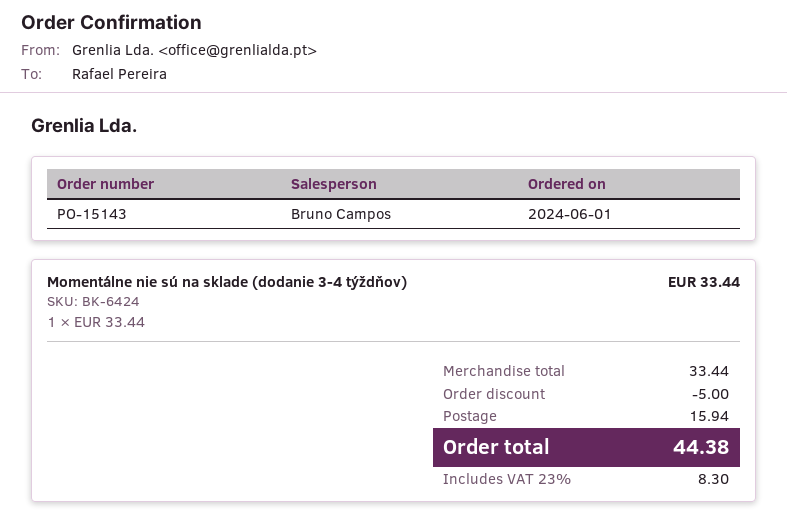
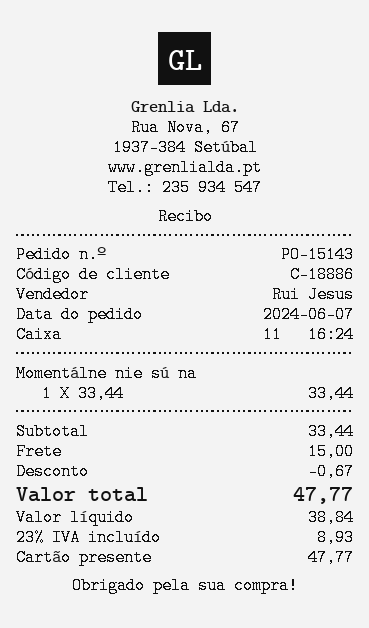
order date: 2024-06-01 -> 2024-06-07
sales rep: Bruno Campos -> Rui Jesus
discount: 5.00 -> 0.67
shipping: 15.94 -> 15.00
tax: 23% = 8.30 -> 23% = 8.93
total: 44.38 -> 47.77

